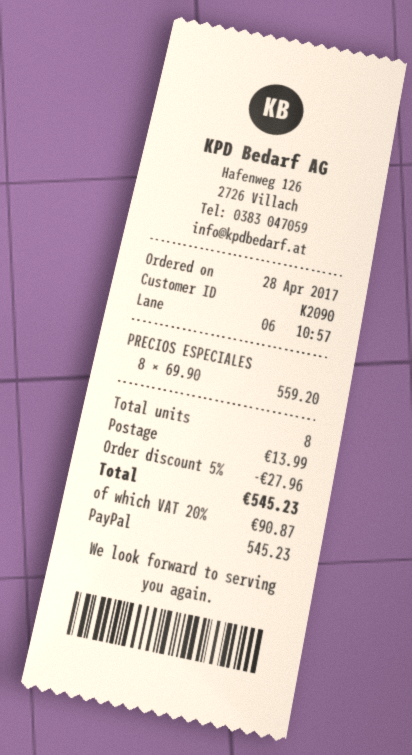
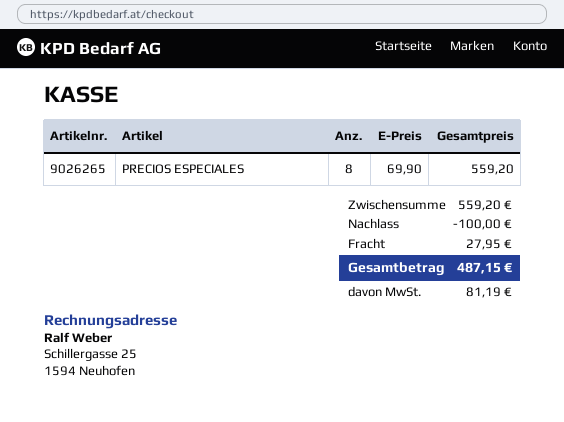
discount: 27.96 -> 100.00
shipping: 13.99 -> 27.95
tax: 90.87 -> 81.19
total: 545.23 -> 487.15

